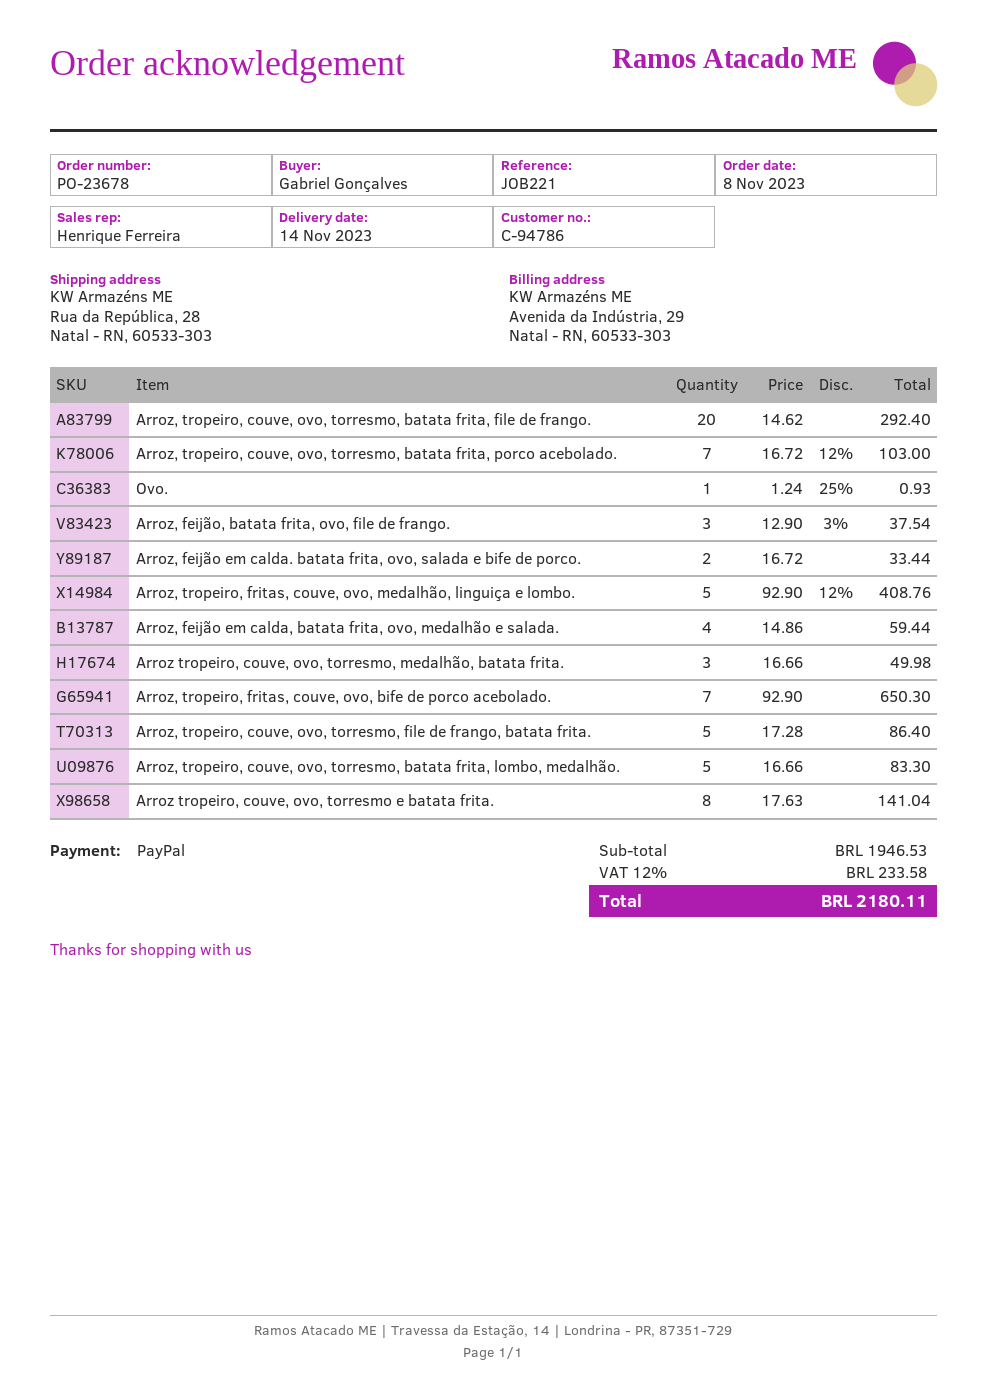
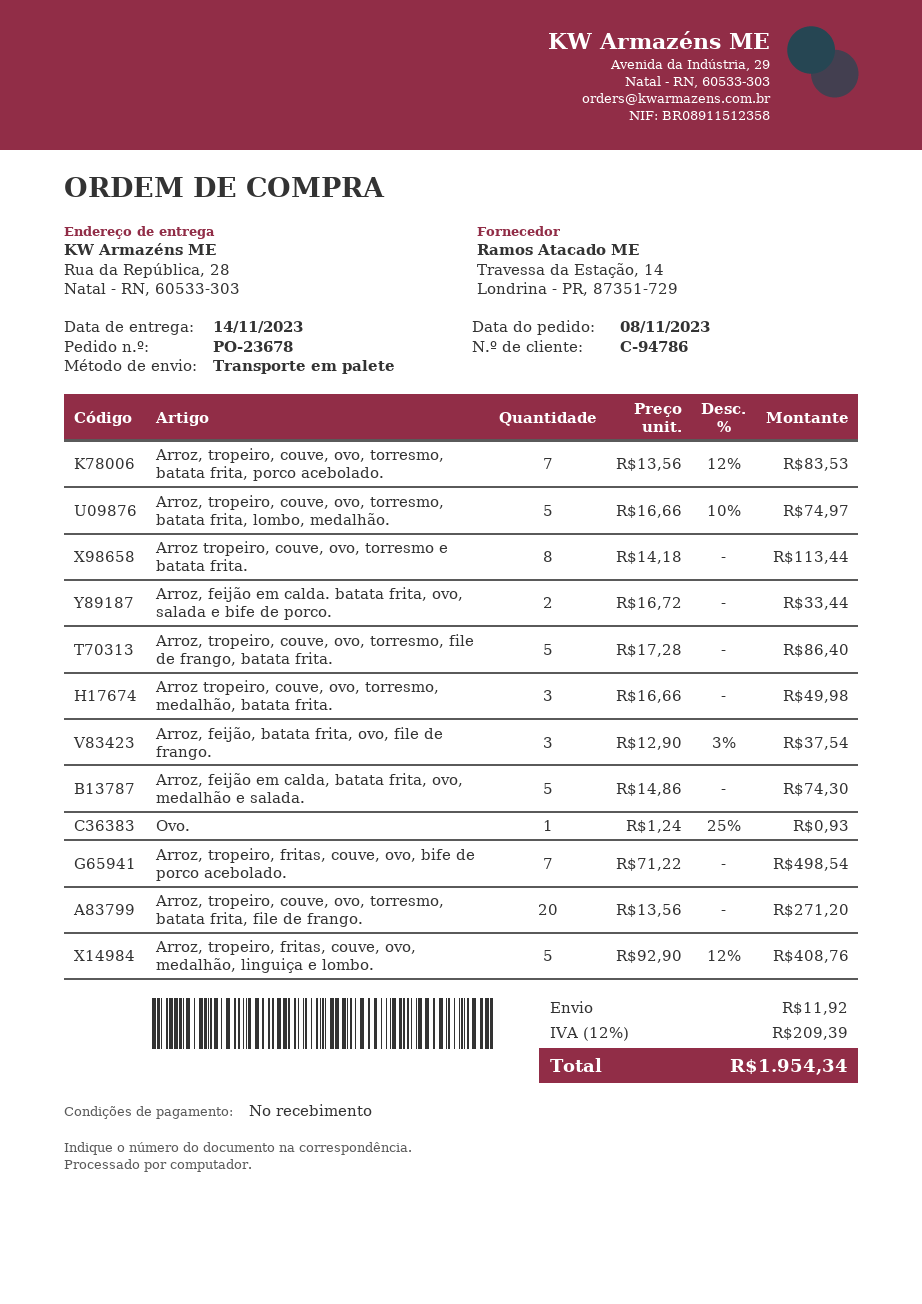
Arroz, tropeiro, couve, ovo, torresmo, batata frita, file de frango.: 20 x 14.62 = 292.40 -> 20 x 13.56 = 271.20
Arroz, tropeiro, couve, ovo, torresmo, batata frita, porco acebolado.: 7 x 16.72 - 12% = 103.00 -> 7 x 13.56 - 12% = 83.53
Arroz, feijão em calda, batata frita, ovo, medalhão e salada.: 4 x 14.86 = 59.44 -> 5 x 14.86 = 74.30
Arroz, tropeiro, fritas, couve, ovo, bife de porco acebolado.: 7 x 92.90 = 650.30 -> 7 x 71.22 = 498.54
Arroz, tropeiro, couve, ovo, torresmo, batata frita, lombo, medalhão.: 5 x 16.66 = 83.30 -> 5 x 16.66 - 10% = 74.97
Arroz tropeiro, couve, ovo, torresmo e batata frita.: 8 x 17.63 = 141.04 -> 8 x 14.18 = 113.44
shipping: none -> 11.92
tax: 12% = 233.58 -> 12% = 209.39
total: 2180.11 -> 1954.34

